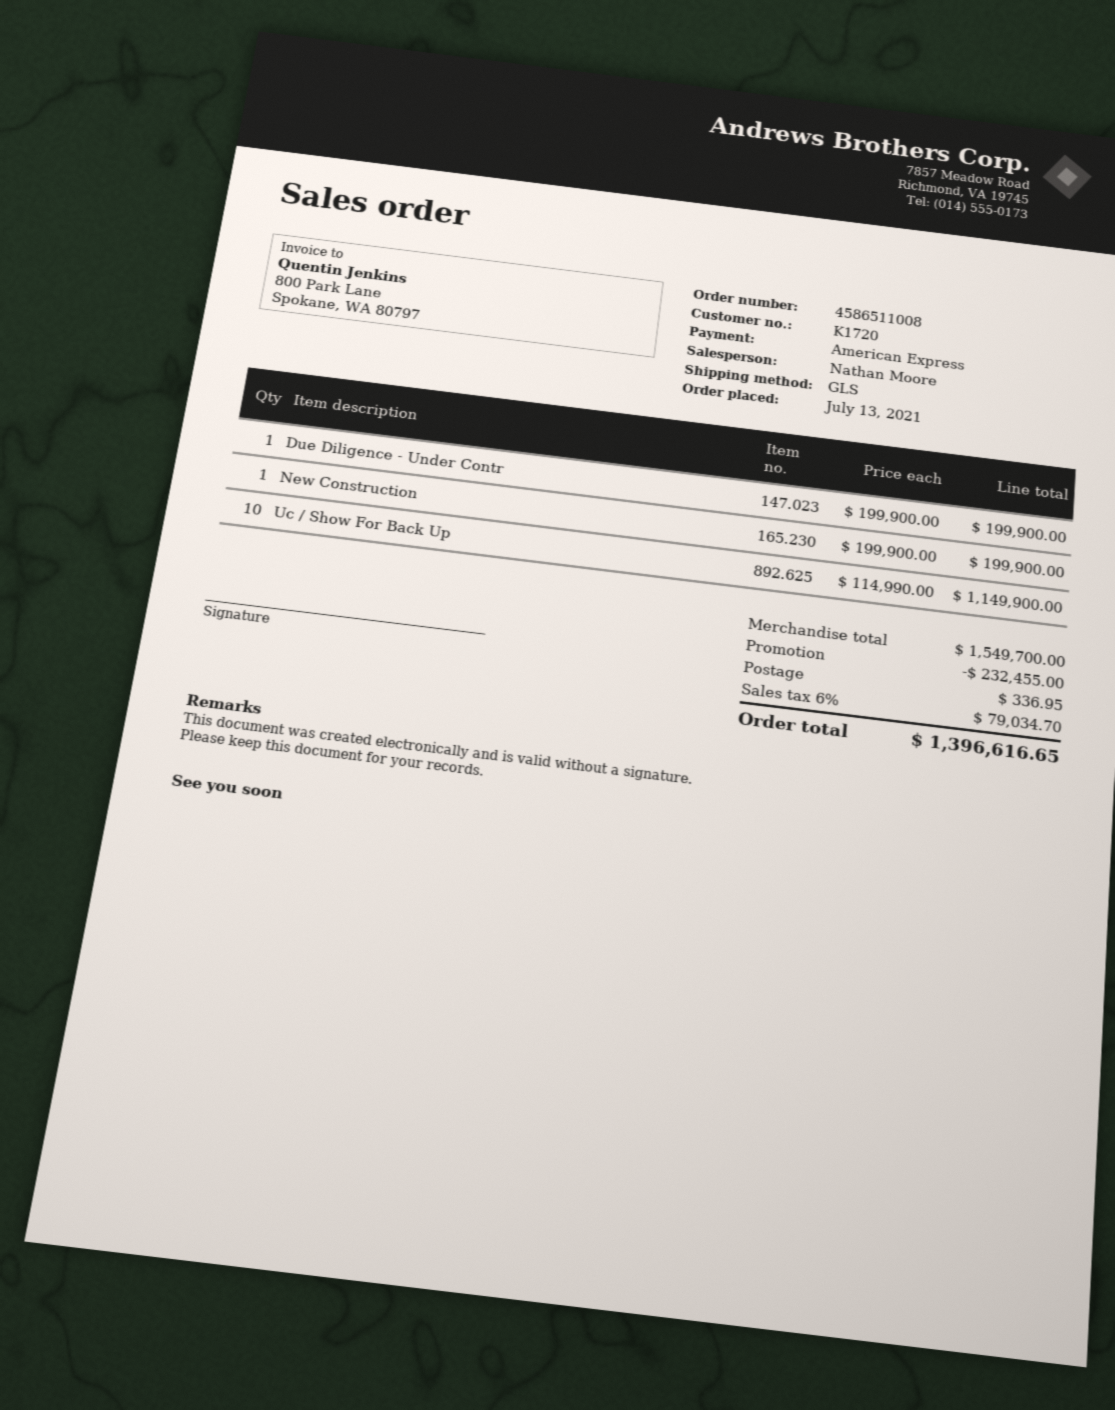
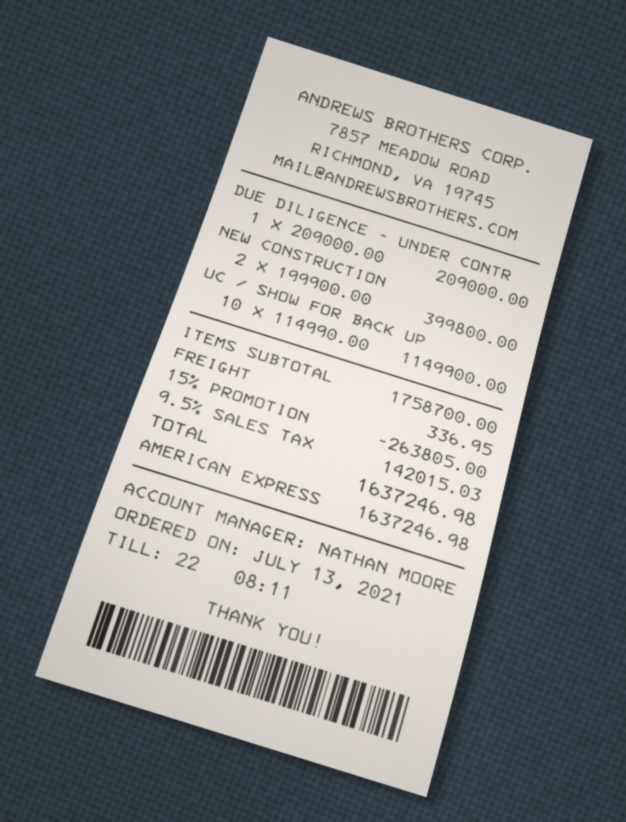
Due Diligence - Under Contr: 1 x 199900.00 = 199900.00 -> 1 x 209000.00 = 209000.00
New Construction: 1 x 199900.00 = 199900.00 -> 2 x 199900.00 = 399800.00
subtotal: 1549700.00 -> 1758700.00
discount: 232455.00 -> 263805.00
tax: 6% = 79034.70 -> 9.5% = 142015.03
total: 1396616.65 -> 1637246.98

